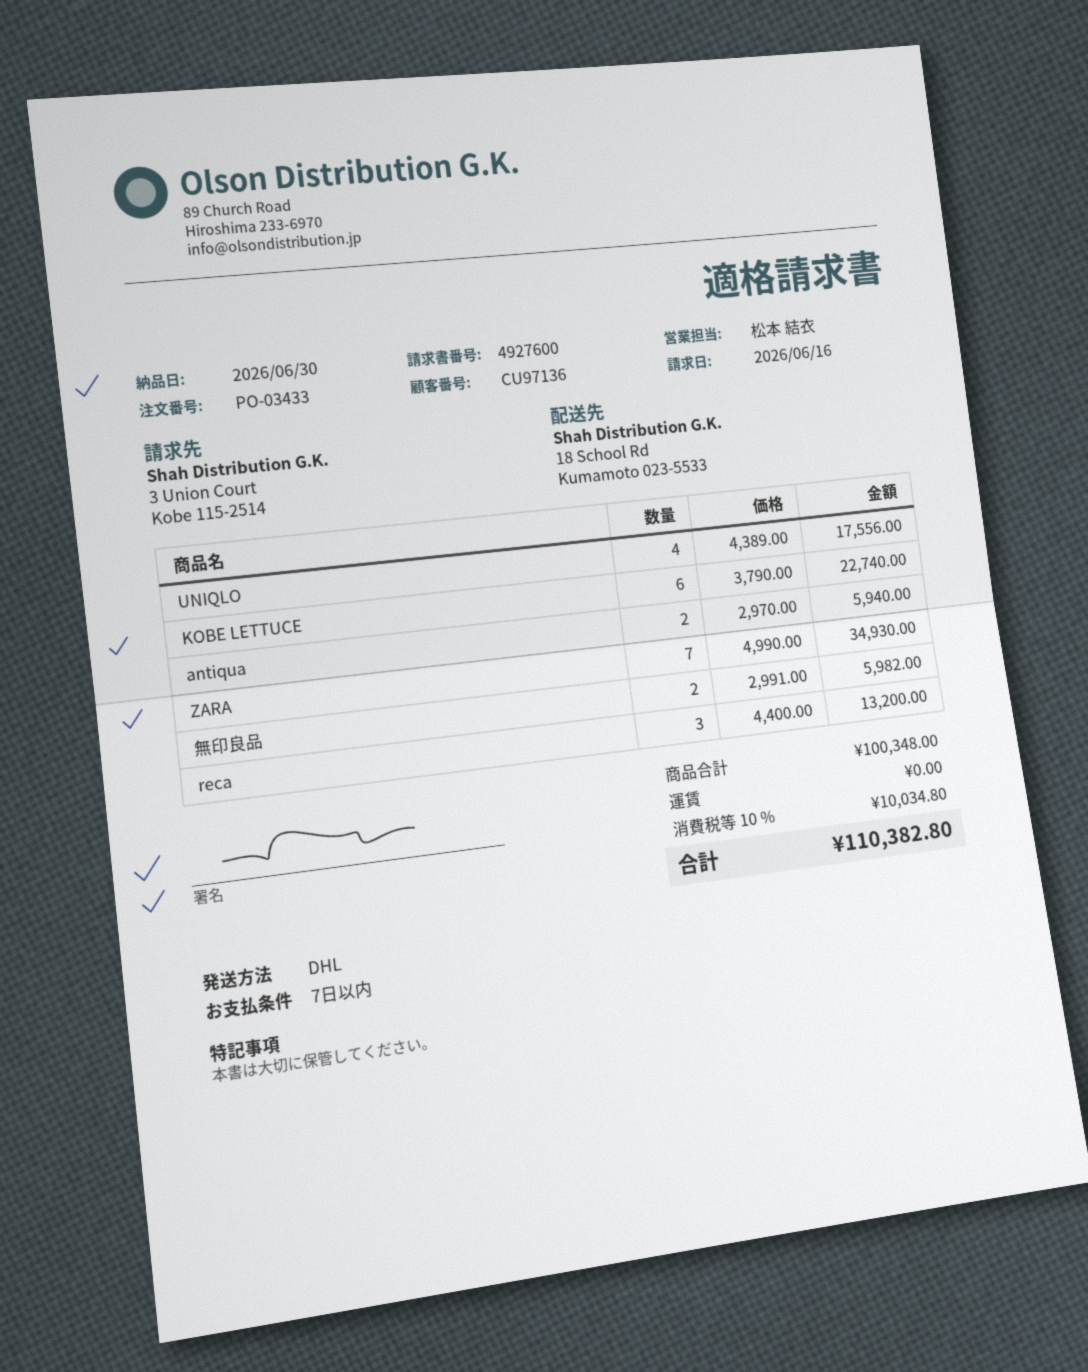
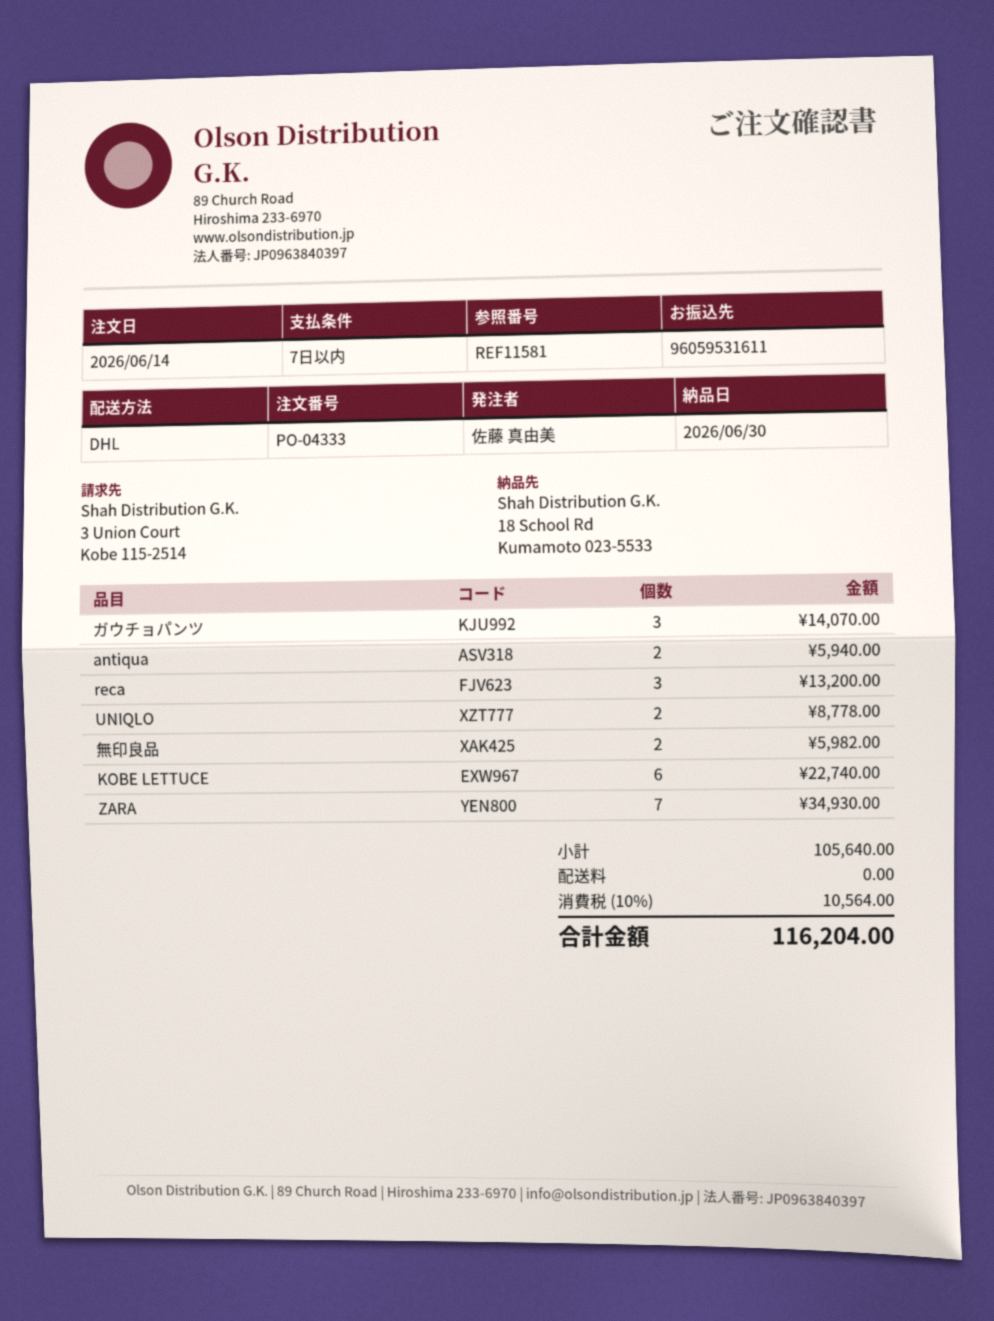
order number: PO-03433 -> PO-04333
UNIQLO: 4 for 17556.00 -> 2 for 8778.00
ガウチョパンツ: none -> 3 for 14070.00
subtotal: 100348.00 -> 105640.00
tax: 10% = 10034.80 -> 10% = 10564.00
total: 110382.80 -> 116204.00

